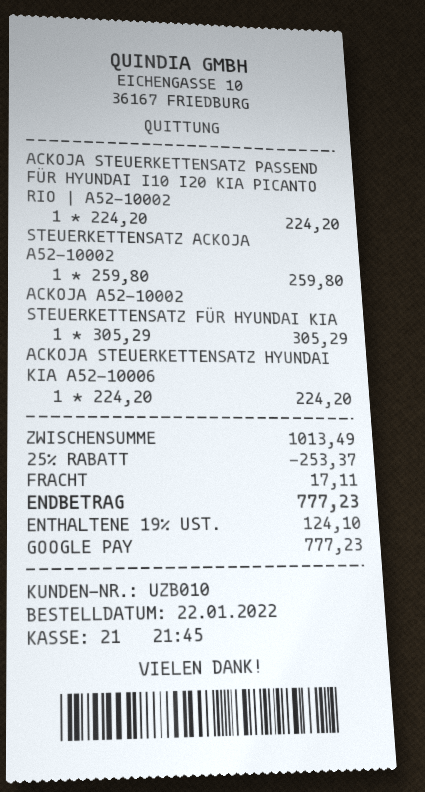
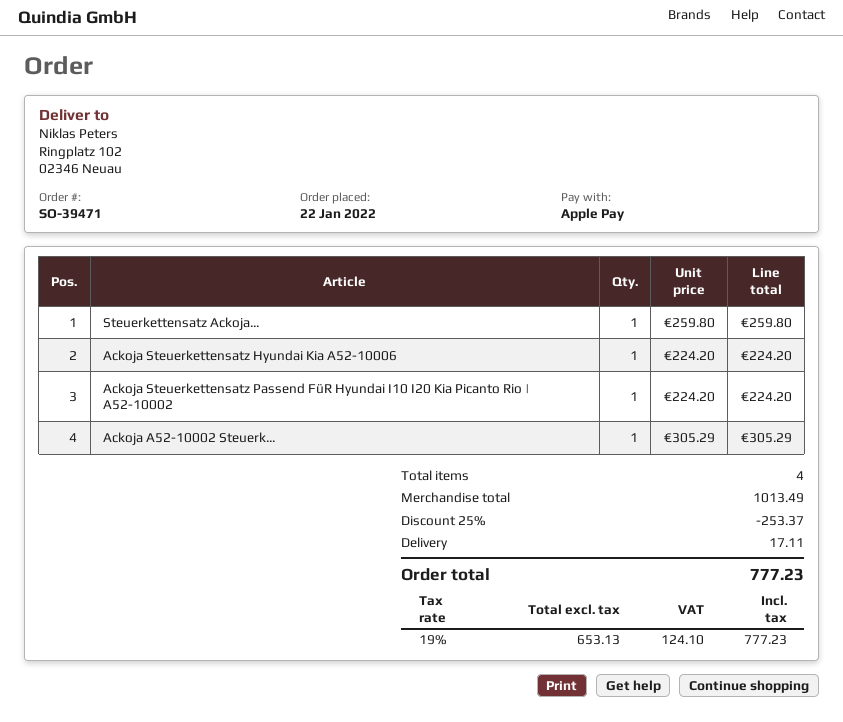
payment method: Google Pay -> Apple Pay

